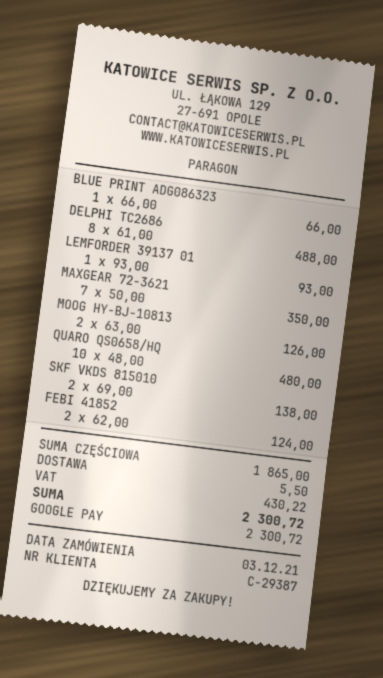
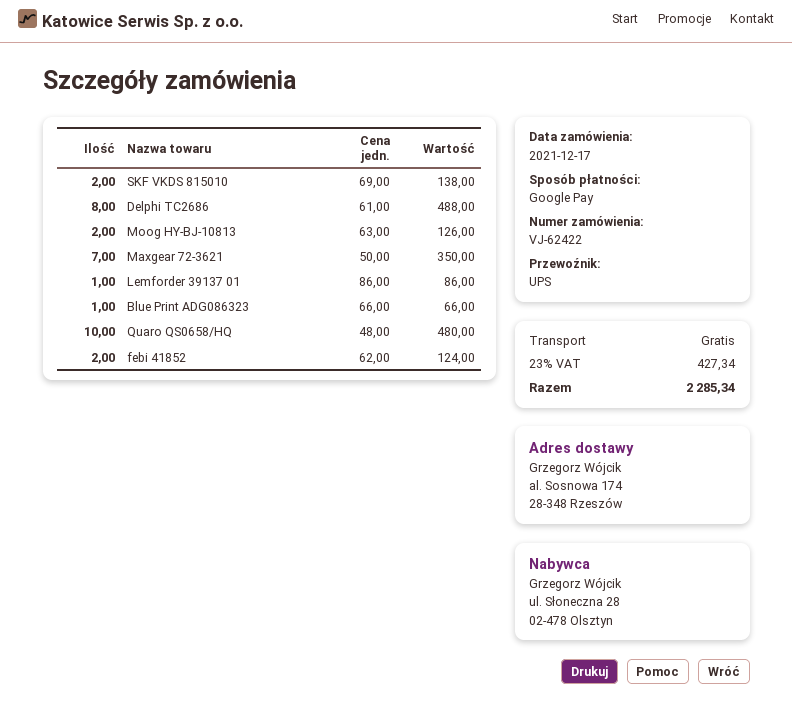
order date: 2021-12-03 -> 2021-12-17
LEMFORDER 39137 01: 1 x 93.00 = 93.00 -> 1 x 86.00 = 86.00
shipping: 5.50 -> 0.00
tax: 430.22 -> 427.34
total: 2300.72 -> 2285.34

